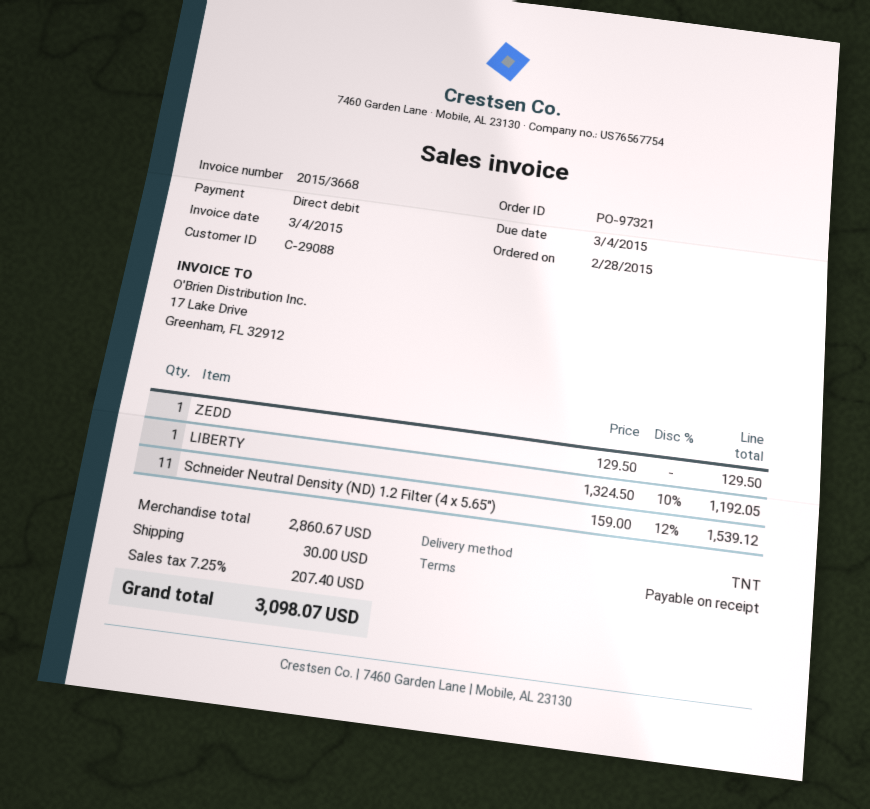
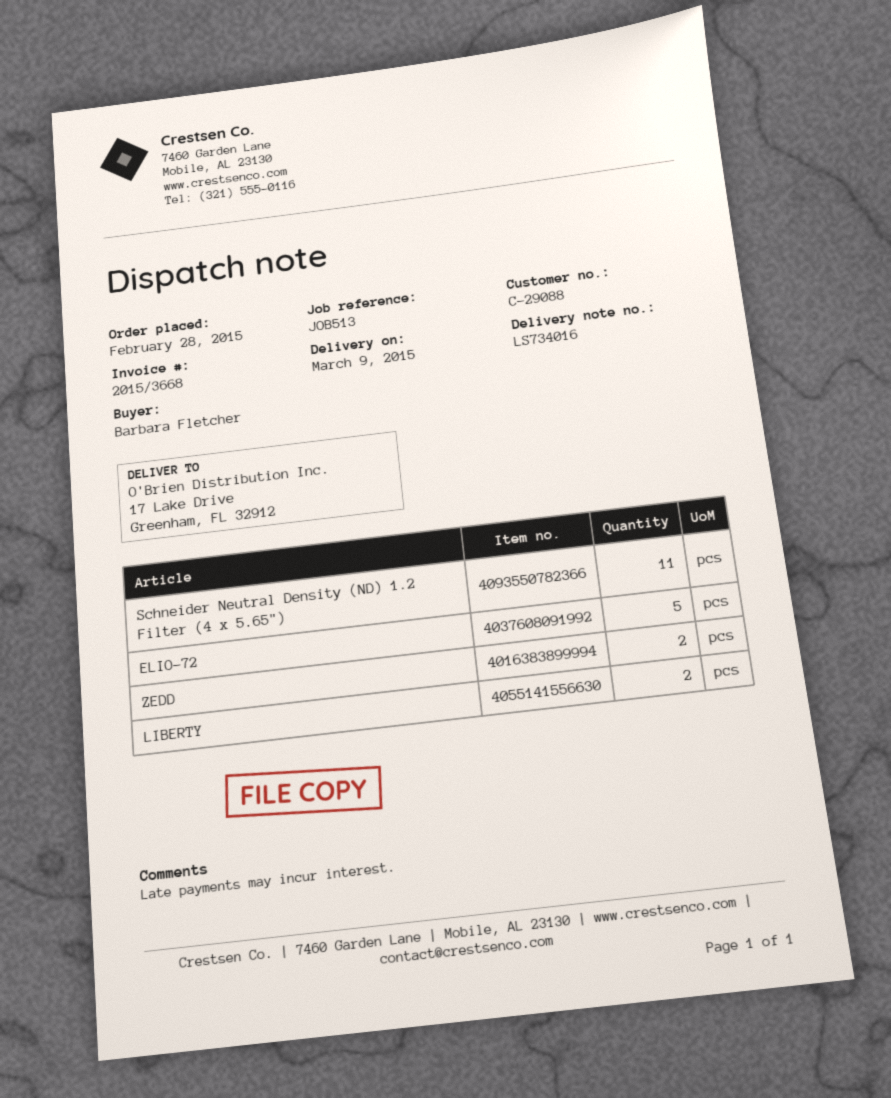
ZEDD: 1 -> 2
LIBERTY: 1 -> 2
ELIO-72: none -> 5

